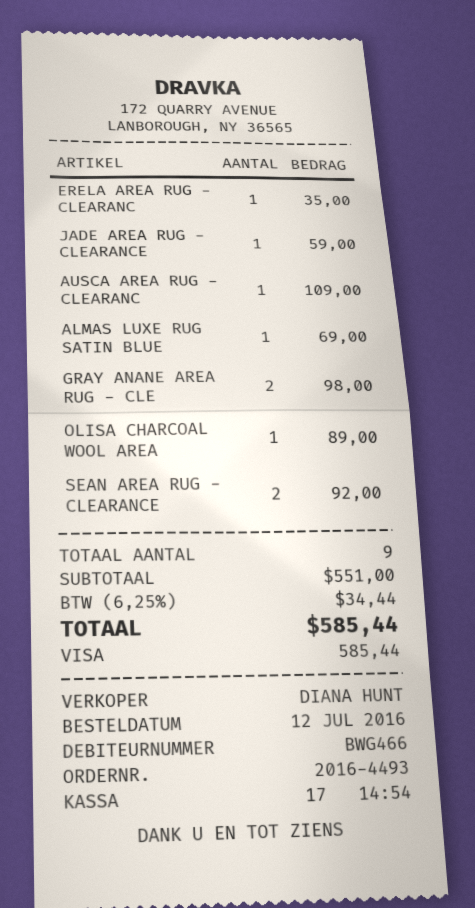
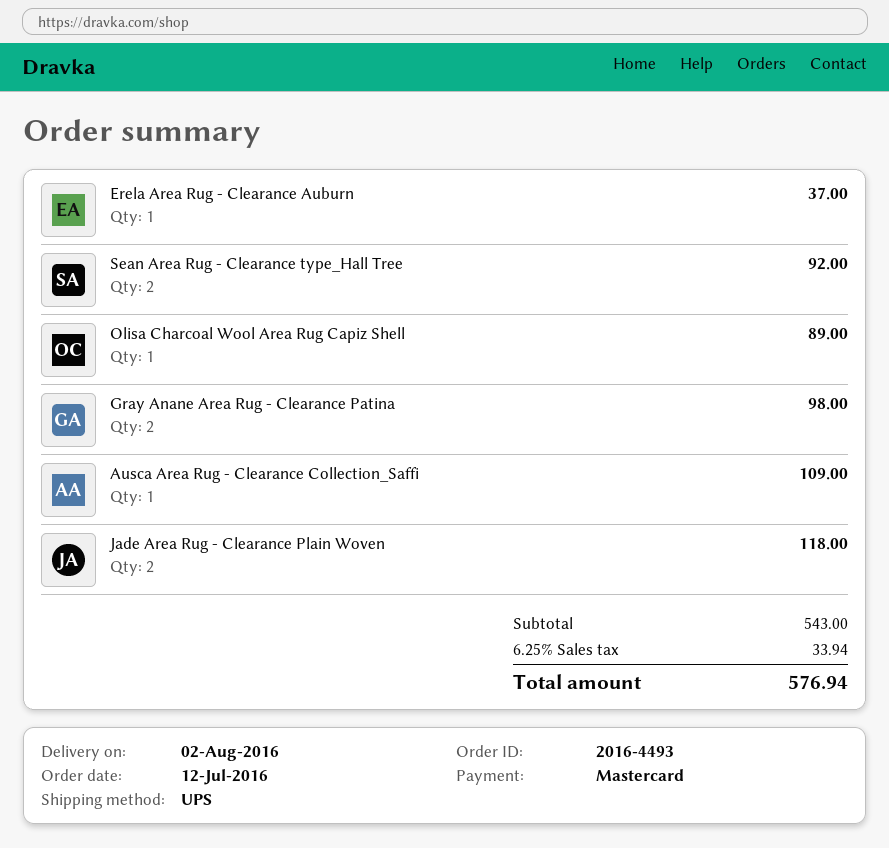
payment method: Visa -> Mastercard
ERELA AREA RUG - CLEARANC: 1 for 35.00 -> 1 for 37.00
JADE AREA RUG - CLEARANCE: 1 for 59.00 -> 2 for 118.00
ALMAS LUXE RUG SATIN BLUE: 1 for 69.00 -> none
subtotal: 551.00 -> 543.00
tax: 6.25% = 34.44 -> 6.25% = 33.94
total: 585.44 -> 576.94

